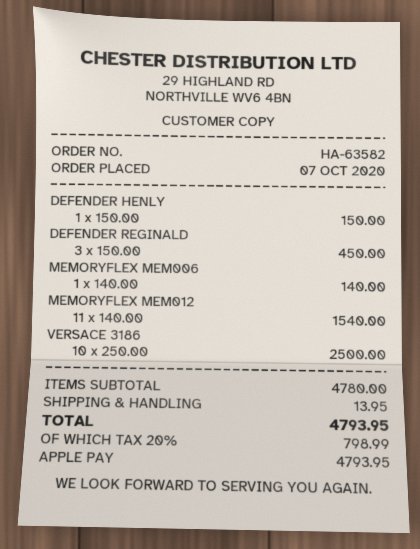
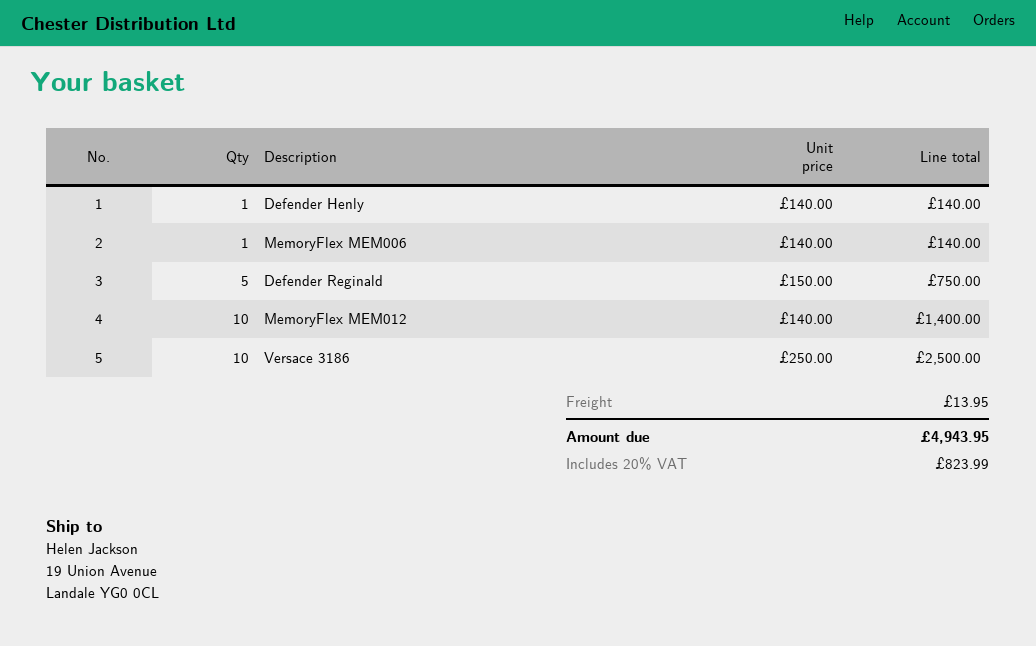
DEFENDER HENLY: 1 x 150.00 = 150.00 -> 1 x 140.00 = 140.00
DEFENDER REGINALD: 3 x 150.00 = 450.00 -> 5 x 150.00 = 750.00
MEMORYFLEX MEM012: 11 x 140.00 = 1540.00 -> 10 x 140.00 = 1400.00
tax: 20% = 798.99 -> 20% = 823.99
total: 4793.95 -> 4943.95

